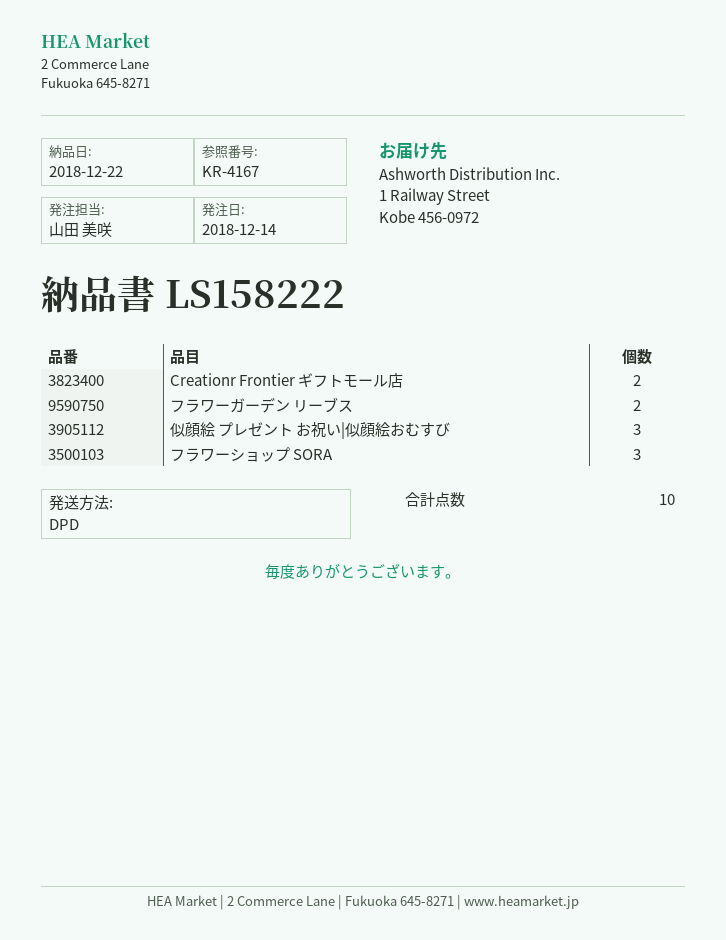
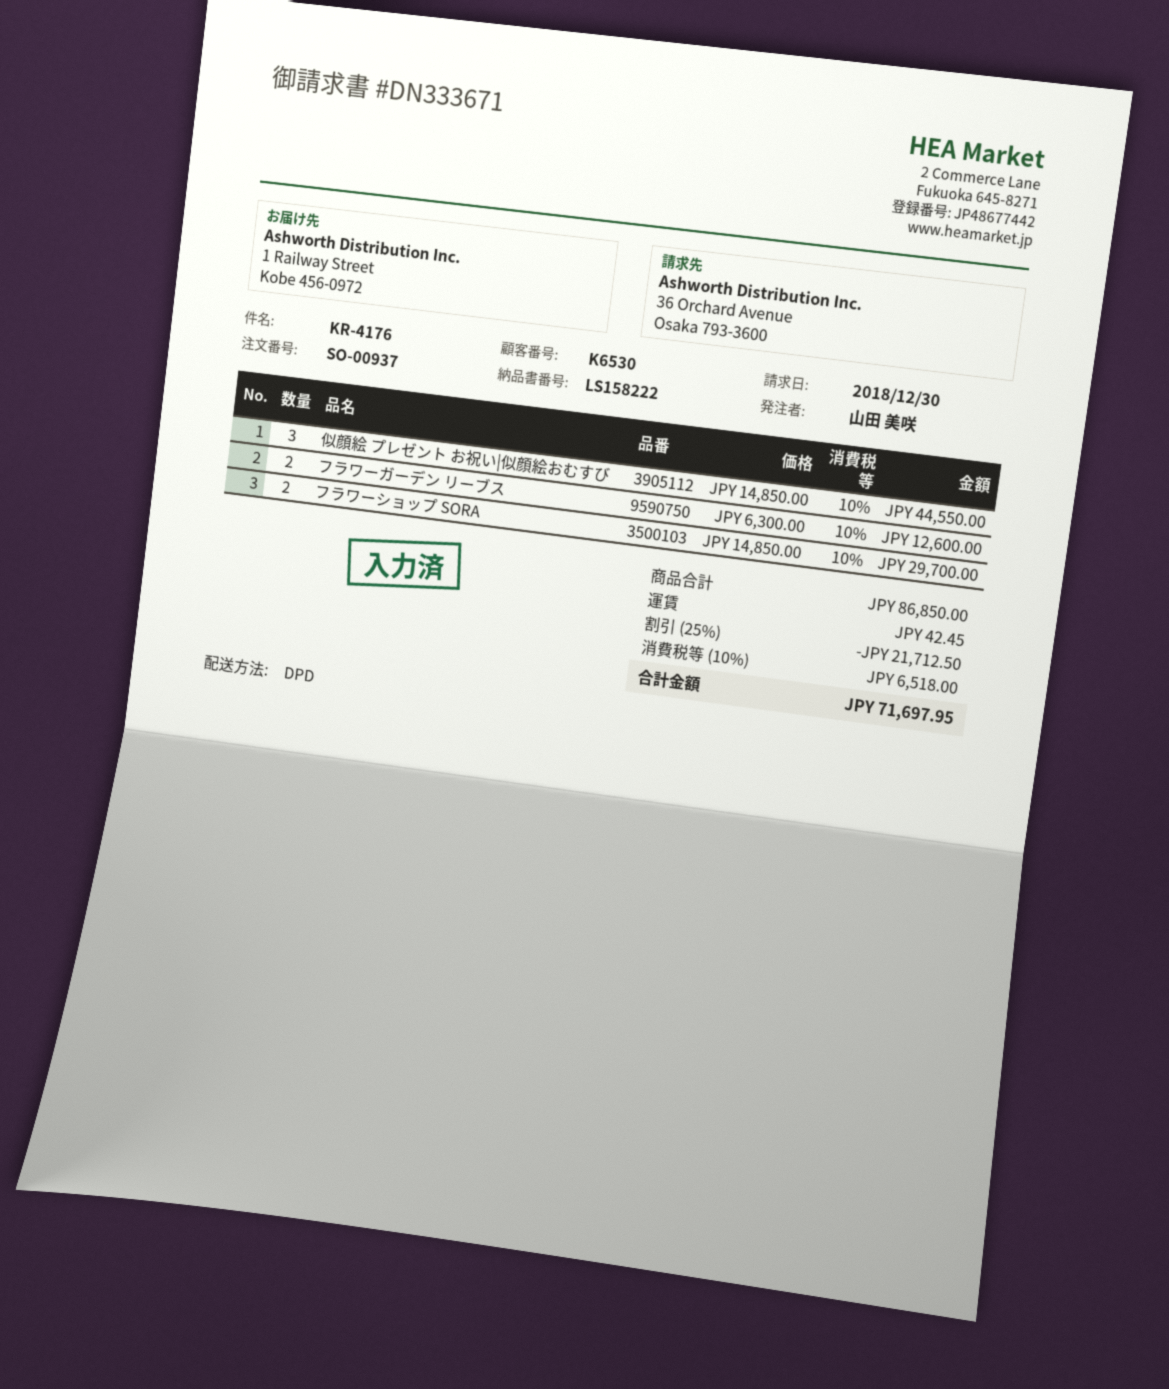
reference: KR-4167 -> KR-4176
Creationr Frontier ギフトモール店: 2 -> none
フラワーショップ SORA: 3 -> 2

